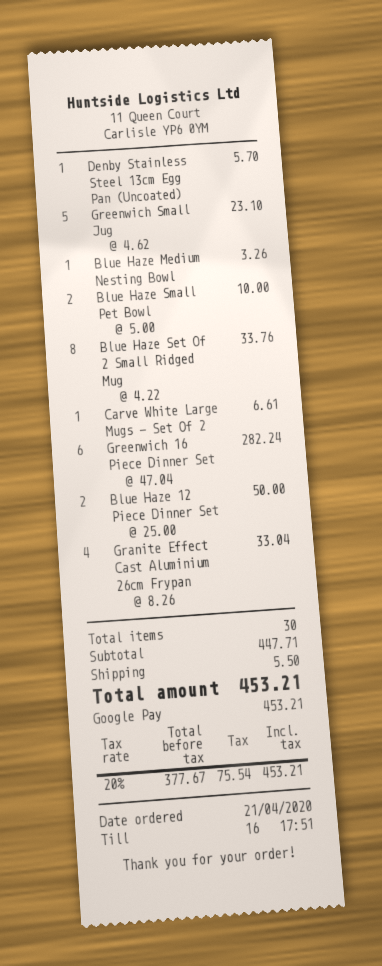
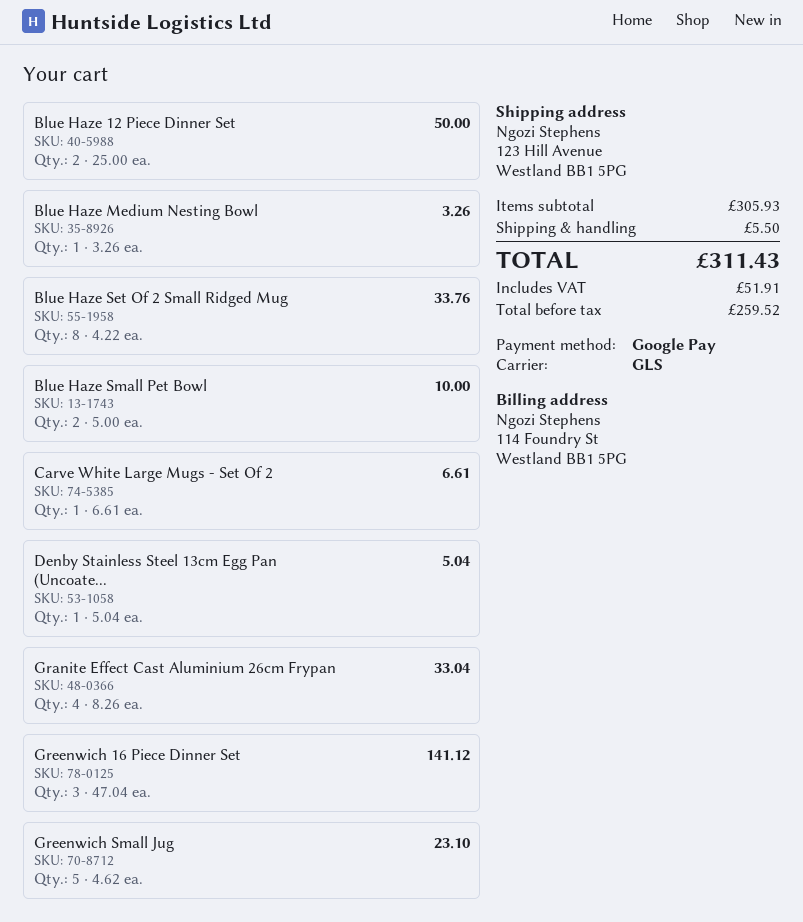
Denby Stainless Steel 13cm Egg Pan (Uncoated): 1 x 5.70 = 5.70 -> 1 x 5.04 = 5.04
Greenwich 16 Piece Dinner Set: 6 x 47.04 = 282.24 -> 3 x 47.04 = 141.12
subtotal: 447.71 -> 305.93
net: 377.67 -> 259.52
tax: 75.54 -> 51.91
total: 453.21 -> 311.43

